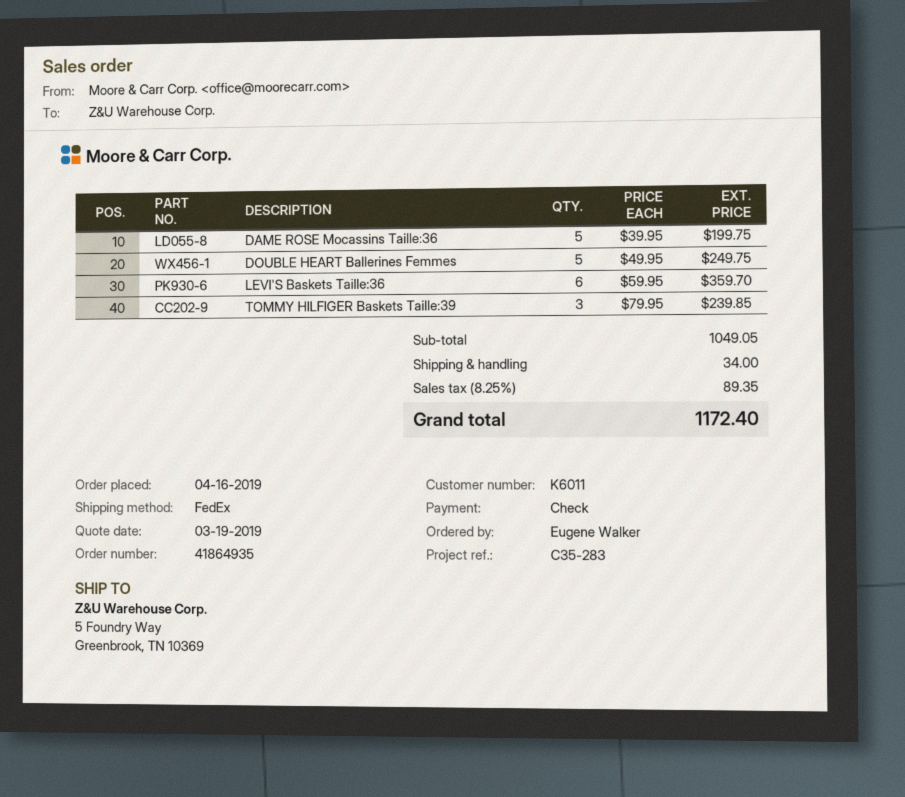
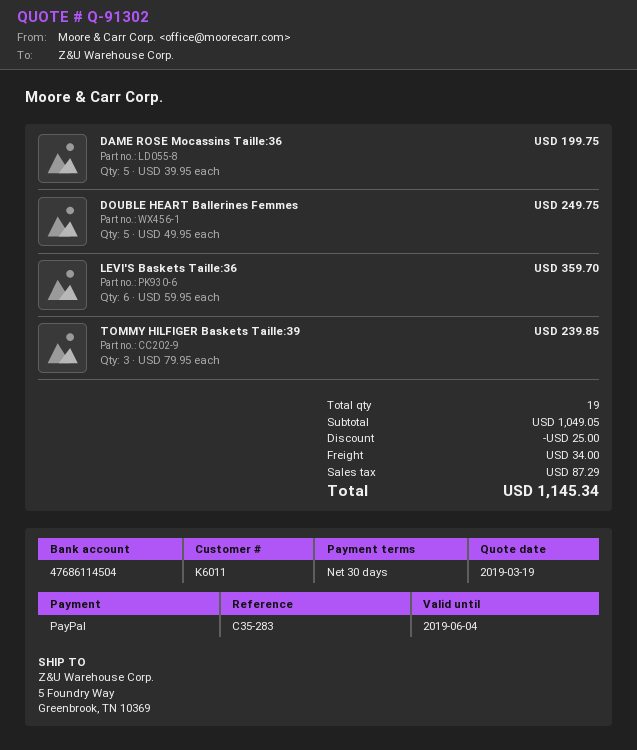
payment method: cheque -> PayPal
discount: none -> 25.00
tax: 89.35 -> 87.29
total: 1172.40 -> 1145.34

